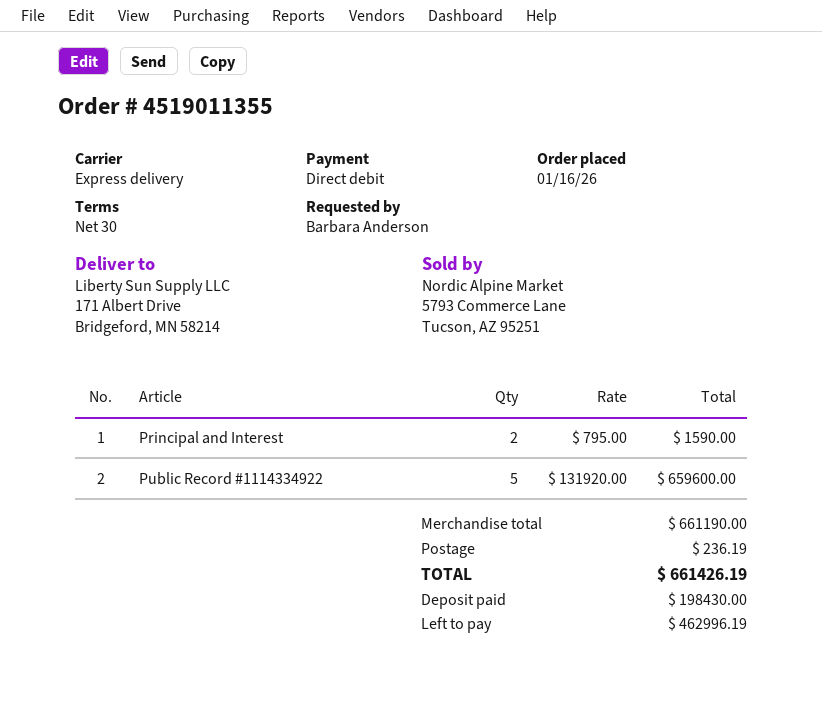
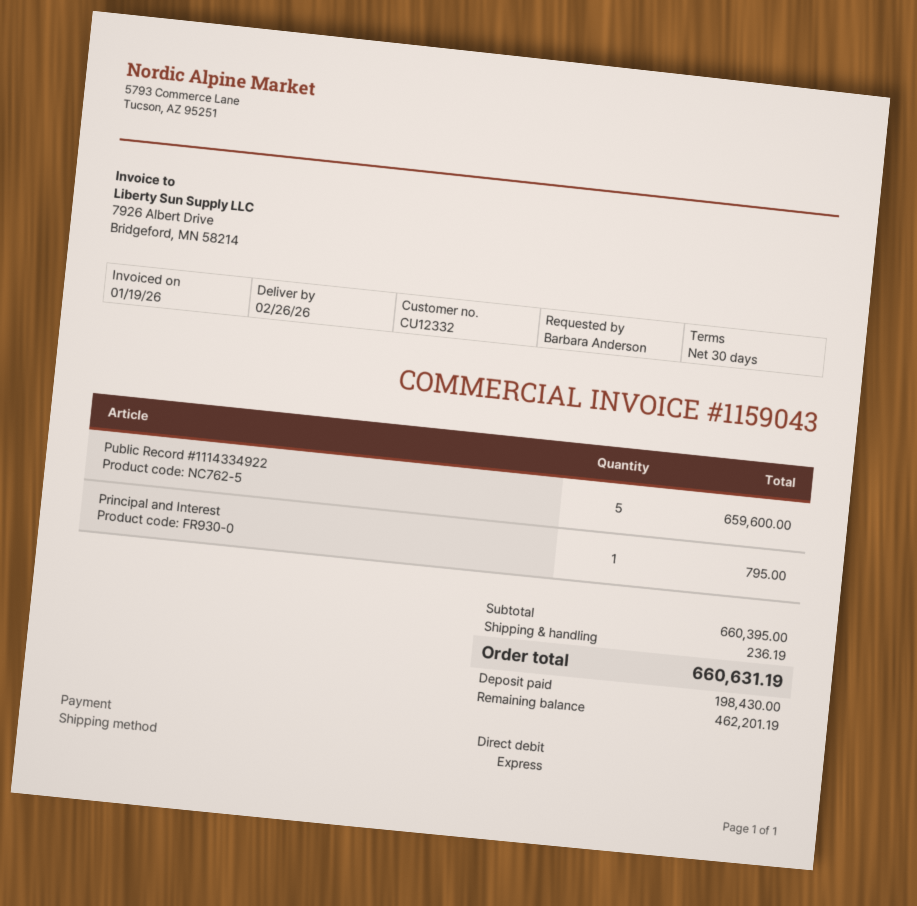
Principal and Interest: 2 for 1590.00 -> 1 for 795.00
subtotal: 661190.00 -> 660395.00
total: 661426.19 -> 660631.19
balance: 462996.19 -> 462201.19

